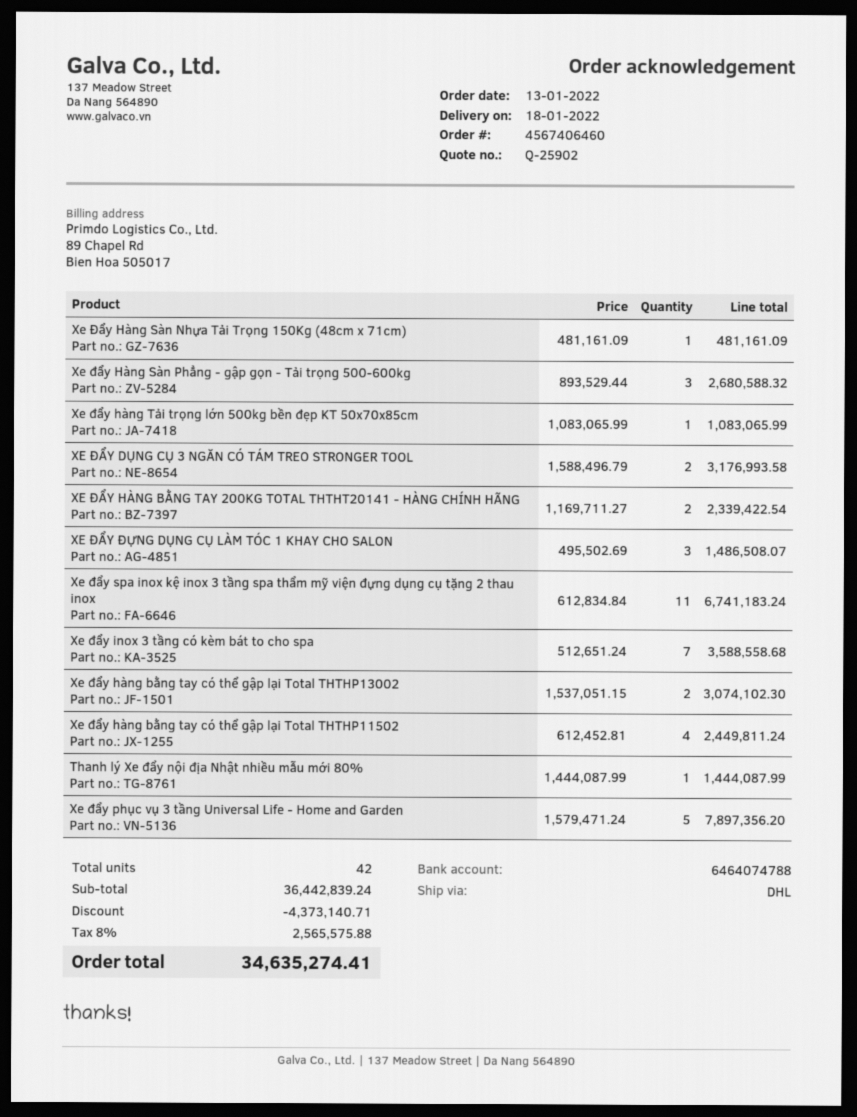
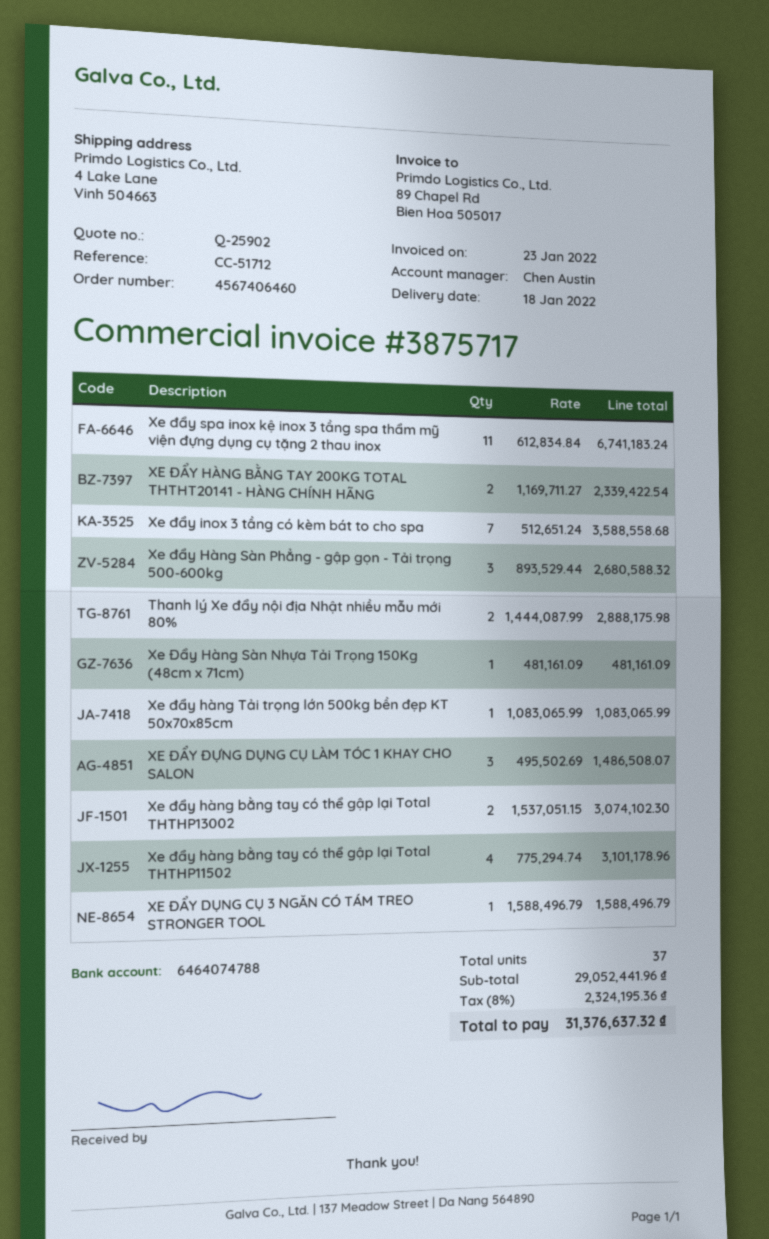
XE ĐẨY DỤNG CỤ 3 NGĂN CÓ TÁM TREO STRONGER TOOL: 2 x 1588496.79 = 3176993.58 -> 1 x 1588496.79 = 1588496.79
Xe đẩy hàng bằng tay có thể gập lại Total THTHP11502: 4 x 612452.81 = 2449811.24 -> 4 x 775294.74 = 3101178.96
Thanh lý Xe đẩy nội địa Nhật nhiều mẫu mới 80%: 1 x 1444087.99 = 1444087.99 -> 2 x 1444087.99 = 2888175.98
Xe đẩy phục vụ 3 tầng Universal Life - Home and Garden: 5 x 1579471.24 = 7897356.20 -> none
total quantity: 42 -> 37
subtotal: 36442839.24 -> 29052441.96
discount: 4373140.71 -> none
tax: 8% = 2565575.88 -> 8% = 2324195.36
total: 34635274.41 -> 31376637.32

